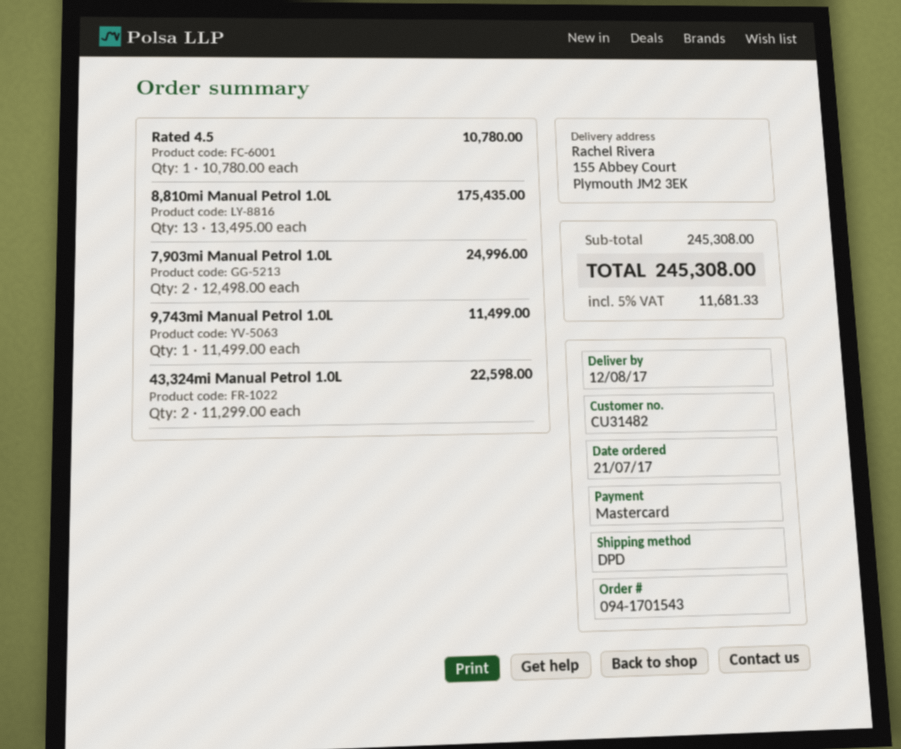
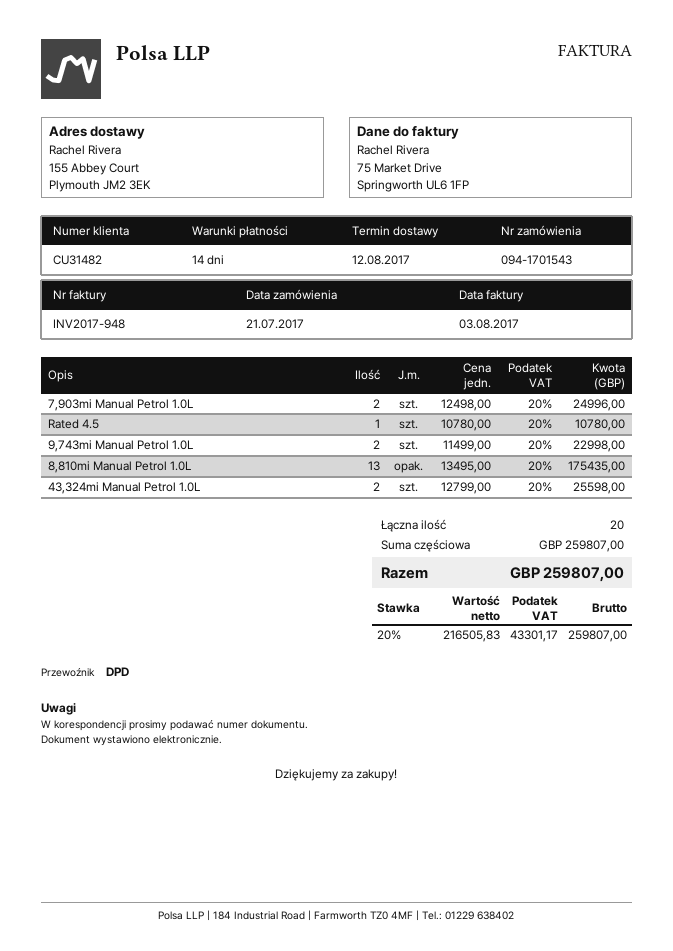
9,743mi Manual Petrol 1.0L: 1 x 11499.00 = 11499.00 -> 2 x 11499.00 = 22998.00
43,324mi Manual Petrol 1.0L: 2 x 11299.00 = 22598.00 -> 2 x 12799.00 = 25598.00
subtotal: 245308.00 -> 259807.00
tax: 5% = 11681.33 -> 20% = 43301.17
total: 245308.00 -> 259807.00

